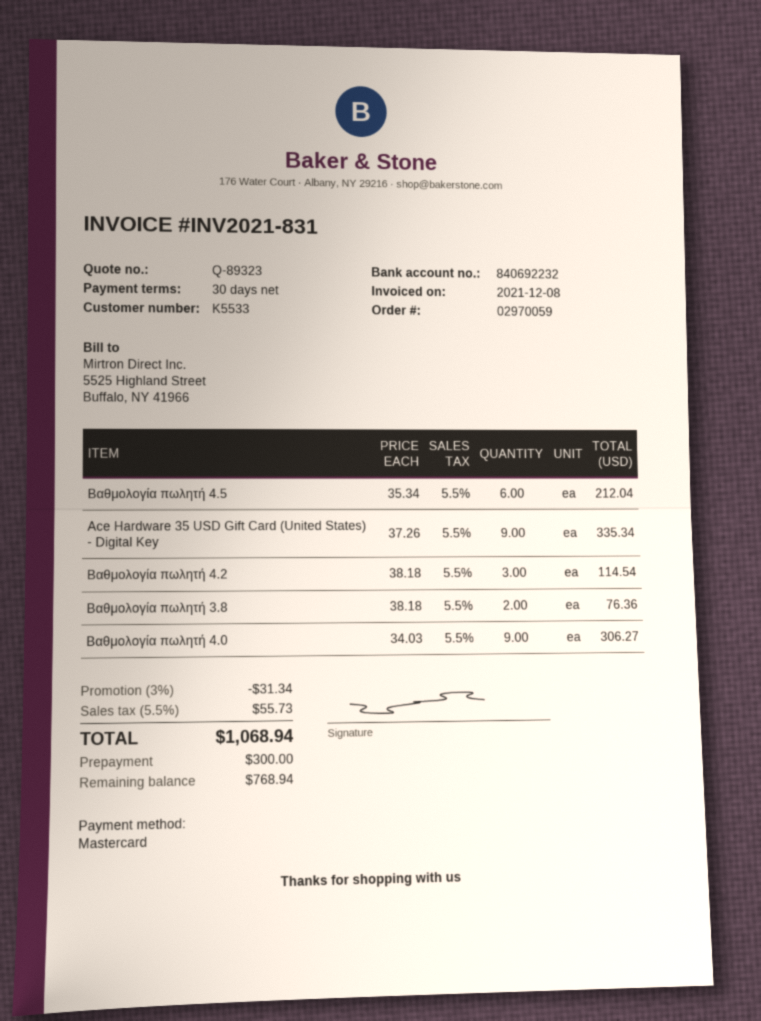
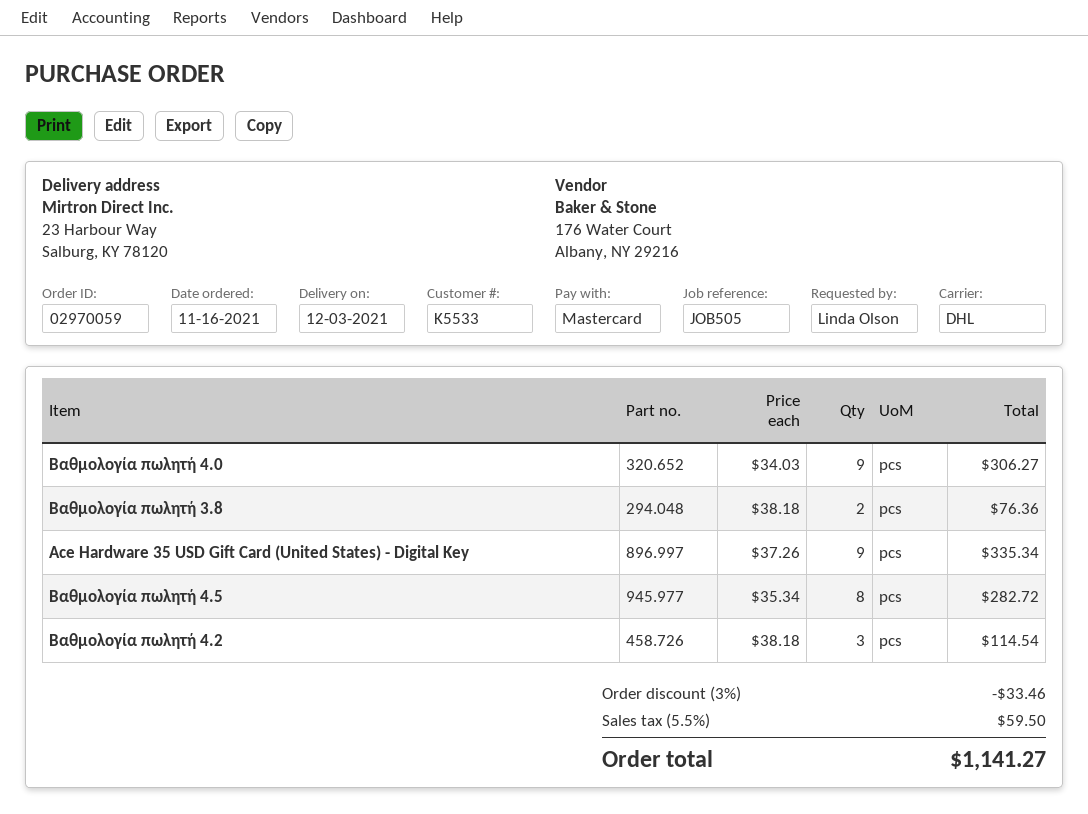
Βαθμολογία πωλητή 4.5: 6 x 35.34 = 212.04 -> 8 x 35.34 = 282.72
discount: 3% = 31.34 -> 3% = 33.46
tax: 5.5% = 55.73 -> 5.5% = 59.50
total: 1068.94 -> 1141.27

